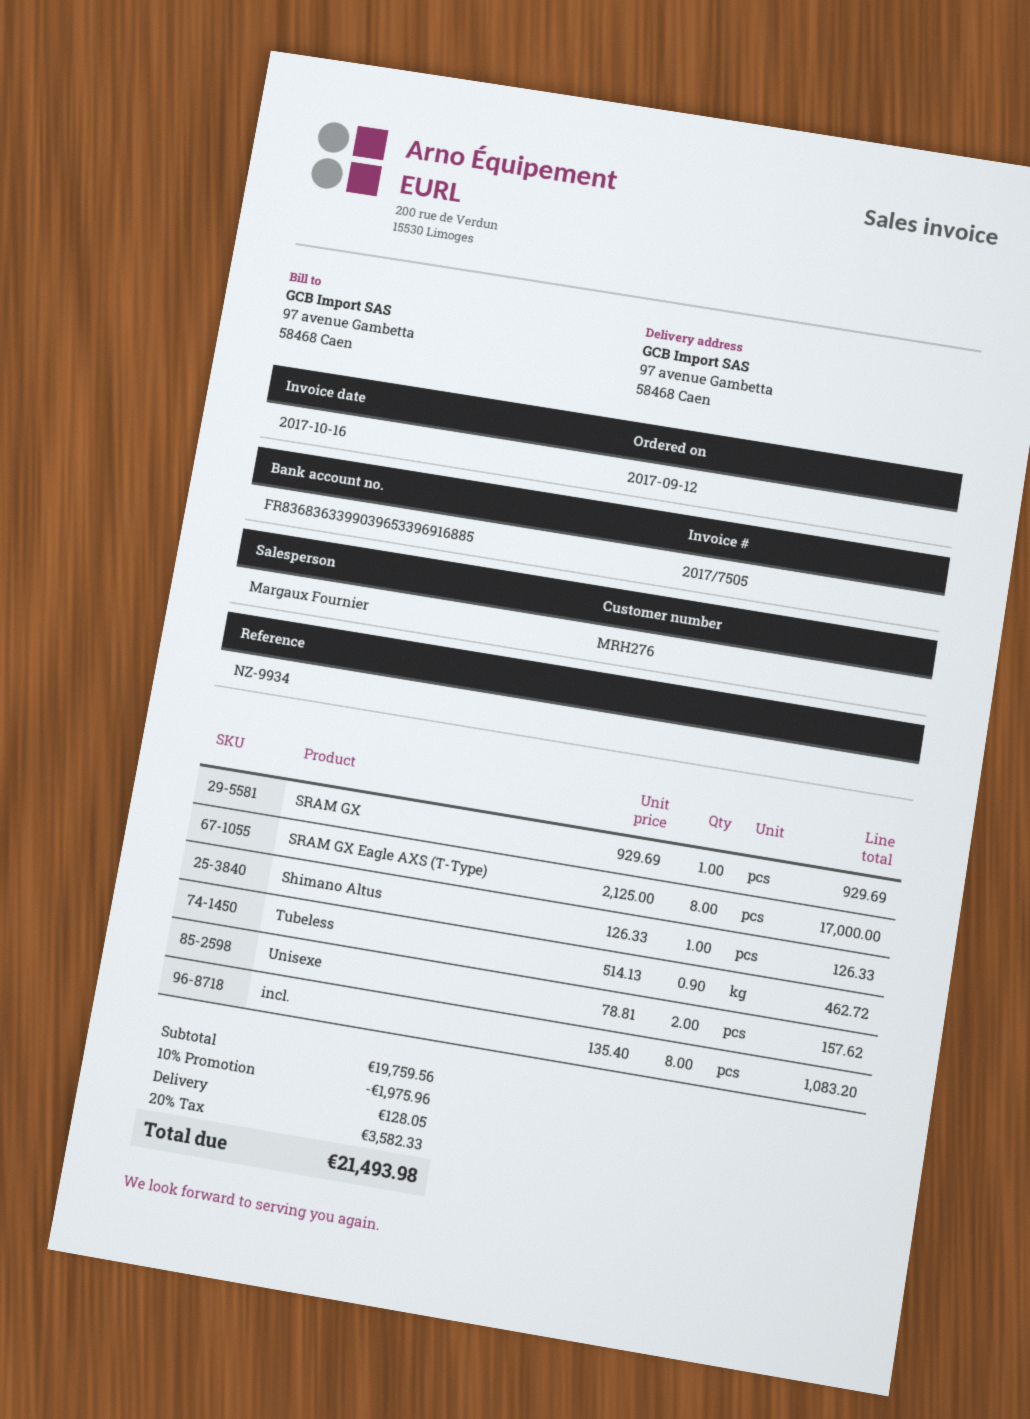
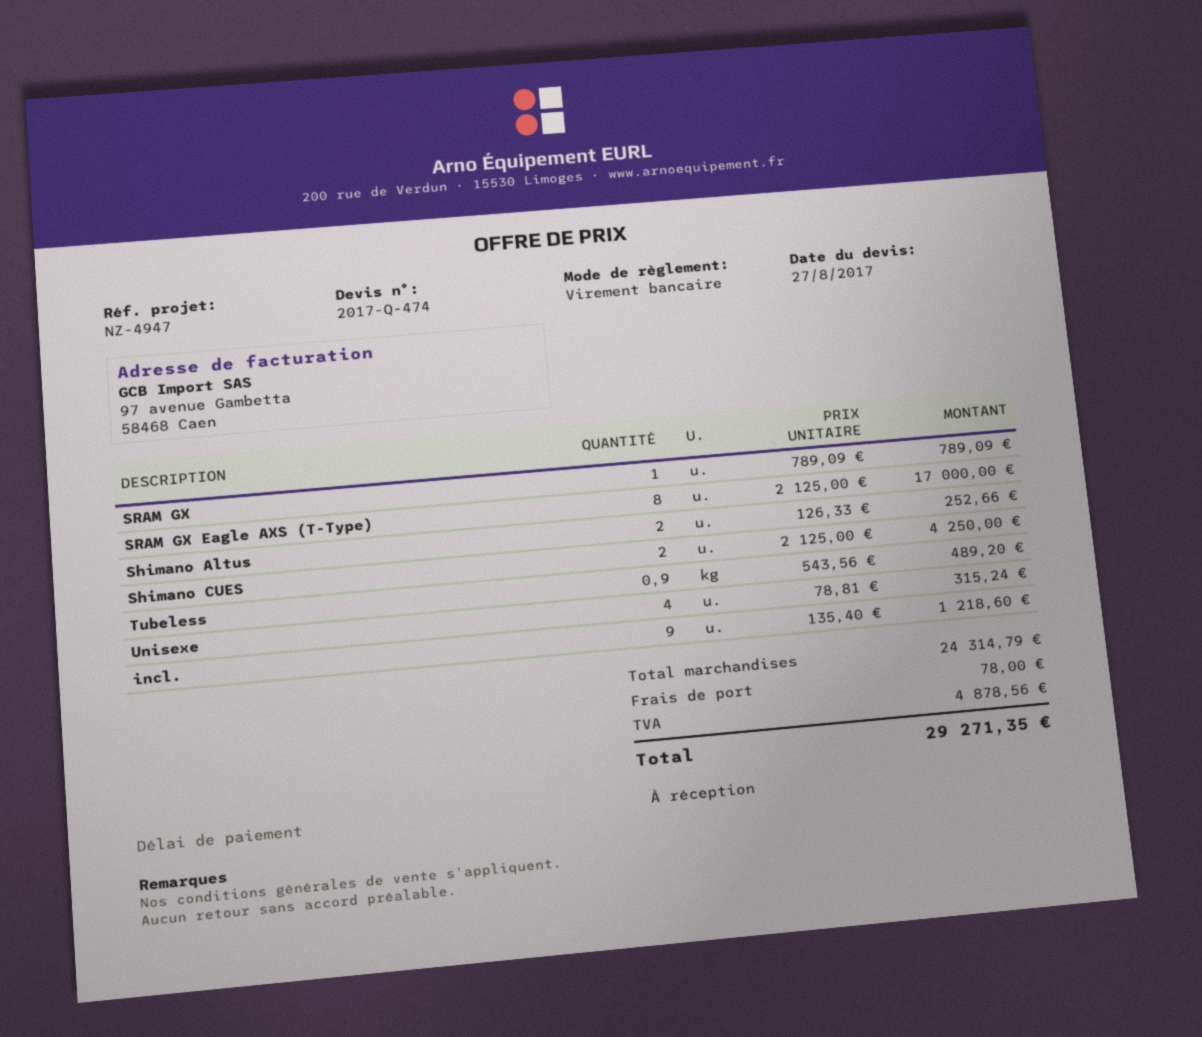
reference: NZ-9934 -> NZ-4947
SRAM GX: 1 x 929.69 = 929.69 -> 1 x 789.09 = 789.09
Shimano Altus: 1 x 126.33 = 126.33 -> 2 x 126.33 = 252.66
Tubeless: 0.9 x 514.13 = 462.72 -> 0.9 x 543.56 = 489.20
Unisexe: 2 x 78.81 = 157.62 -> 4 x 78.81 = 315.24
incl.: 8 x 135.40 = 1083.20 -> 9 x 135.40 = 1218.60
Shimano CUES: none -> 2 x 2125.00 = 4250.00
subtotal: 19759.56 -> 24314.79
discount: 10% = 1975.96 -> none
shipping: 128.05 -> 78.00
tax: 3582.33 -> 4878.56
total: 21493.98 -> 29271.35

